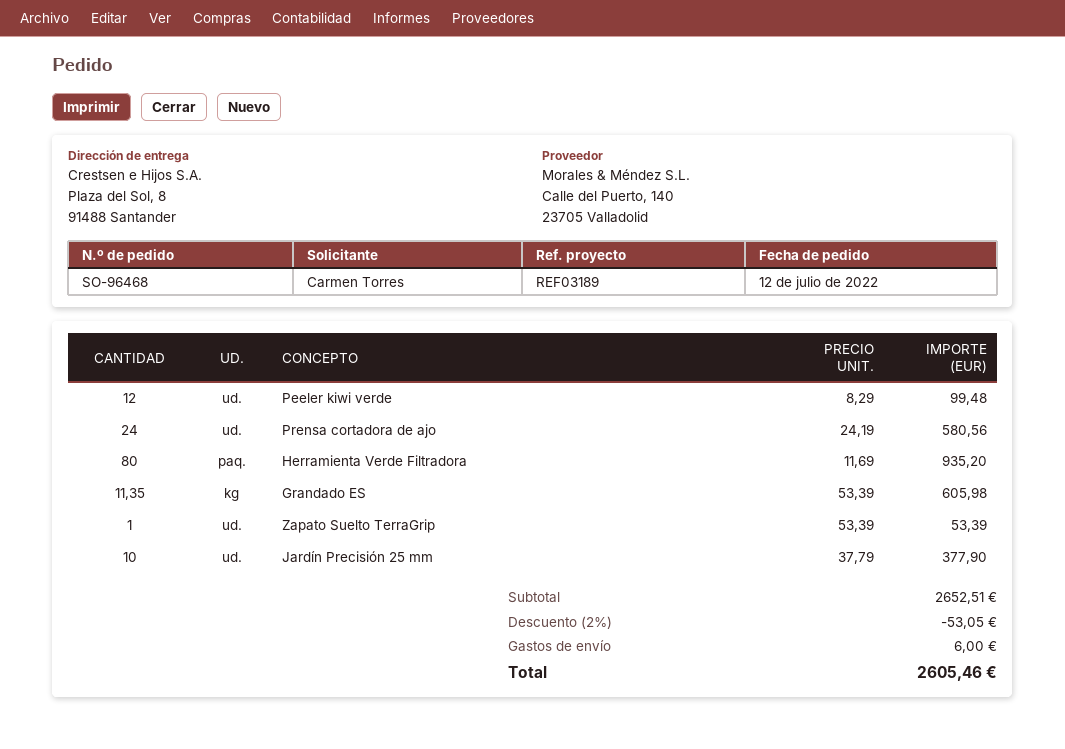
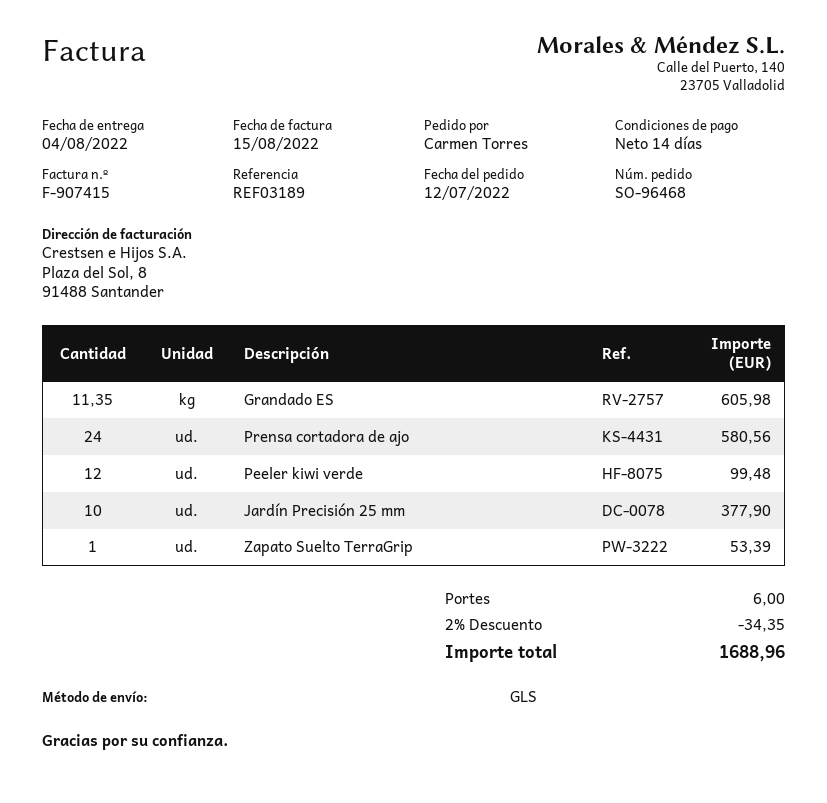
Herramienta Verde Filtradora: 80 for 935.20 -> none
discount: 2% = 53.05 -> 2% = 34.35
total: 2605.46 -> 1688.96

